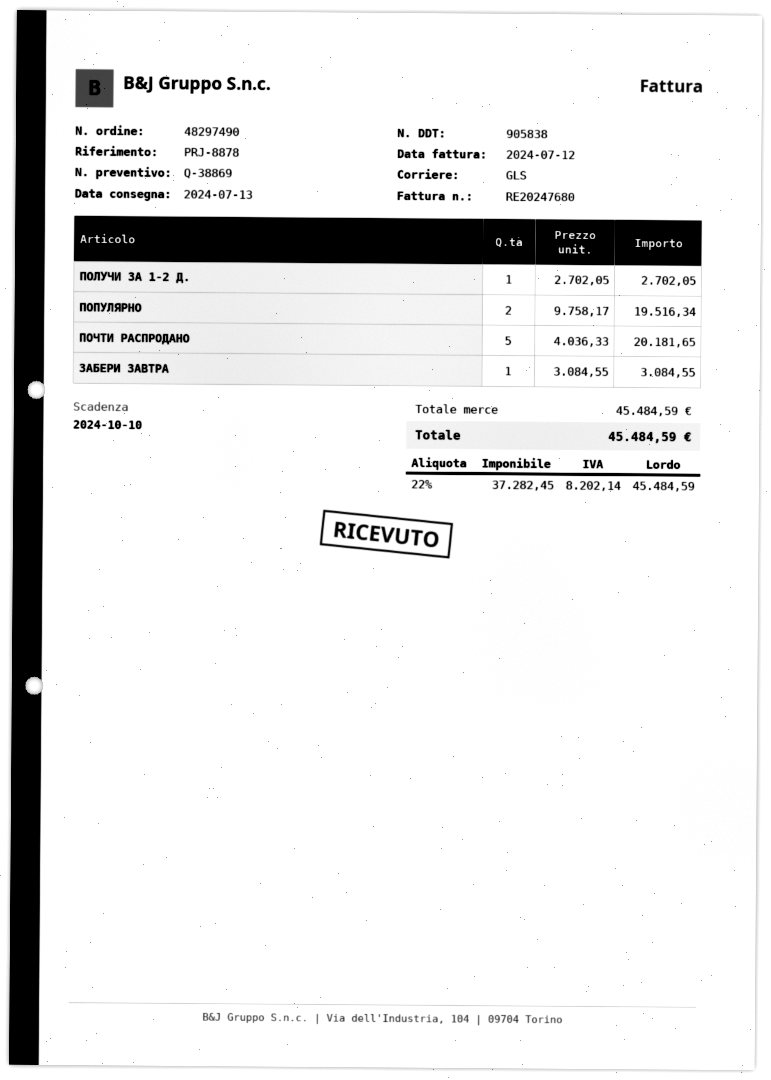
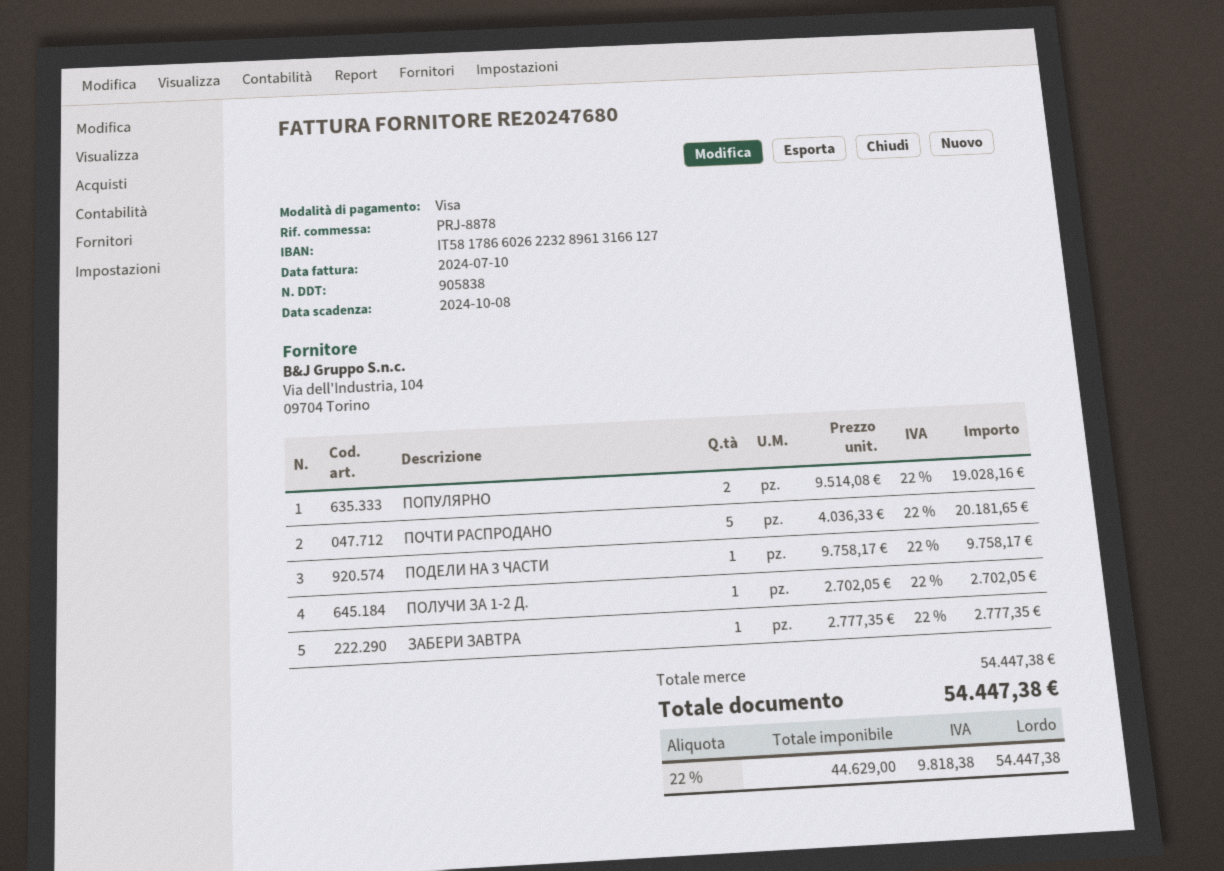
invoice date: 2024-07-12 -> 2024-07-10
due date: 2024-10-10 -> 2024-10-08
ПОПУЛЯРНО: 2 x 9758.17 = 19516.34 -> 2 x 9514.08 = 19028.16
ЗАБЕРИ ЗАВТРА: 1 x 3084.55 = 3084.55 -> 1 x 2777.35 = 2777.35
ПОДЕЛИ НА 3 ЧАСТИ: none -> 1 x 9758.17 = 9758.17
subtotal: 45484.59 -> 54447.38
net: 37282.45 -> 44629.00
tax: 22% = 8202.14 -> 22% = 9818.38
total: 45484.59 -> 54447.38

